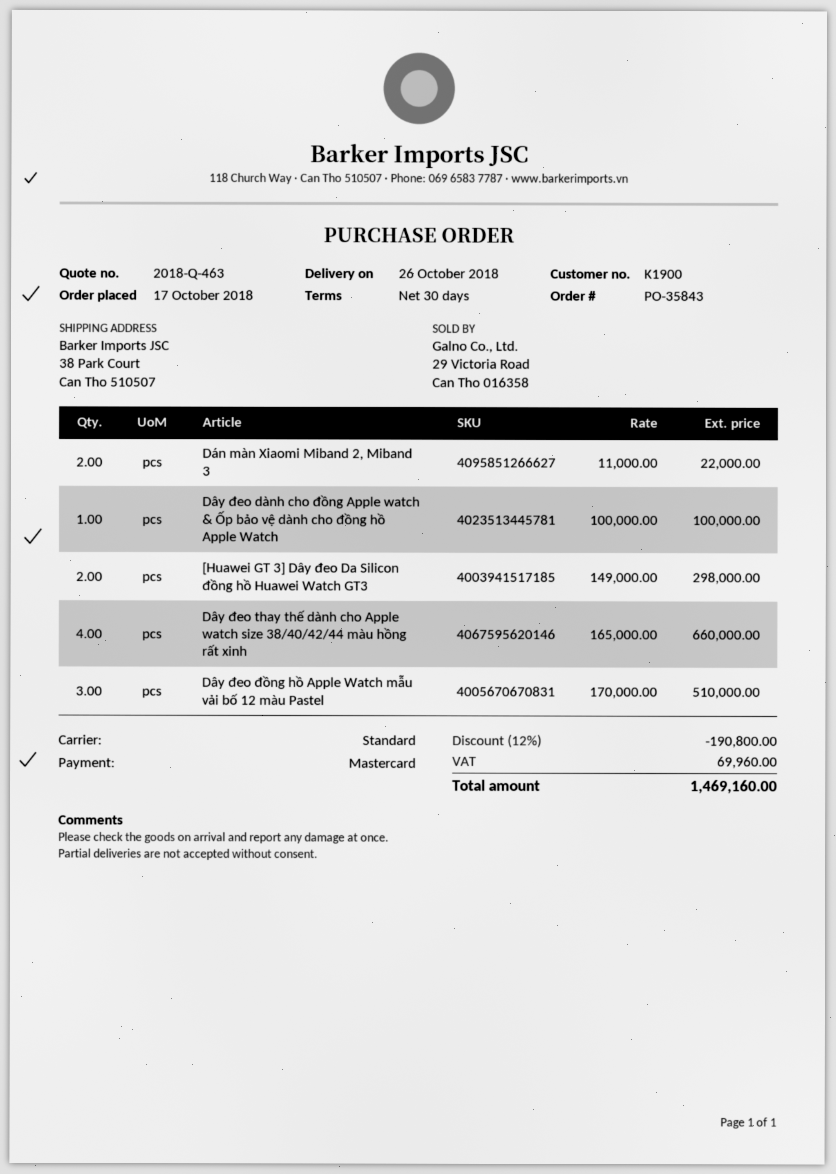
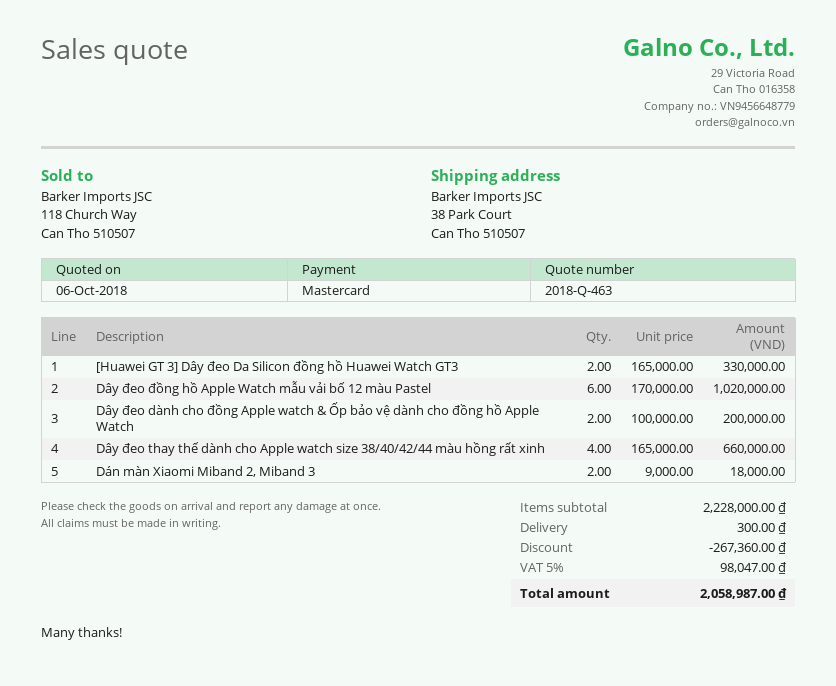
Dán màn Xiaomi Miband 2, Miband 3: 2 x 11000.00 = 22000.00 -> 2 x 9000.00 = 18000.00
Dây đeo dành cho đồng Apple watch & Ốp bảo vệ dành cho đồng hồ Apple Watch: 1 x 100000.00 = 100000.00 -> 2 x 100000.00 = 200000.00
[Huawei GT 3] Dây đeo Da Silicon đồng hồ Huawei Watch GT3: 2 x 149000.00 = 298000.00 -> 2 x 165000.00 = 330000.00
Dây đeo đồng hồ Apple Watch mẫu vải bố 12 màu Pastel: 3 x 170000.00 = 510000.00 -> 6 x 170000.00 = 1020000.00
discount: 190800.00 -> 267360.00
shipping: none -> 300.00
tax: 69960.00 -> 98047.00
total: 1469160.00 -> 2058987.00

